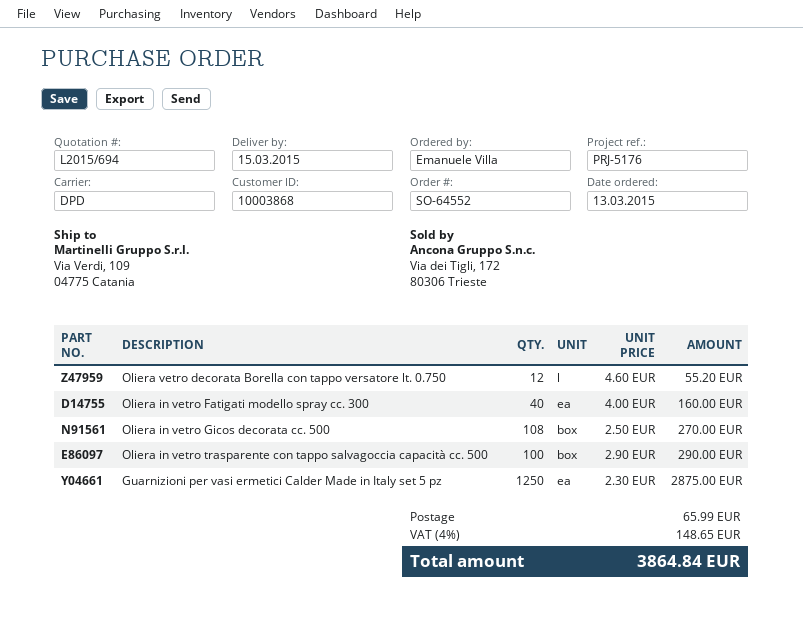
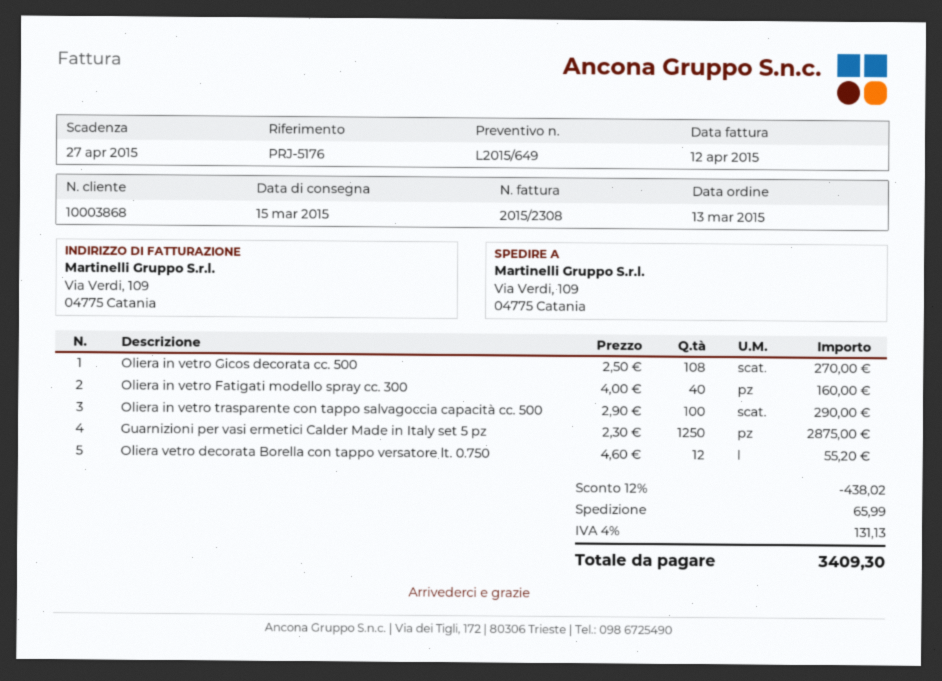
quote number: L2015/694 -> L2015/649
discount: none -> 12% = 438.02
tax: 4% = 148.65 -> 4% = 131.13
total: 3864.84 -> 3409.30

